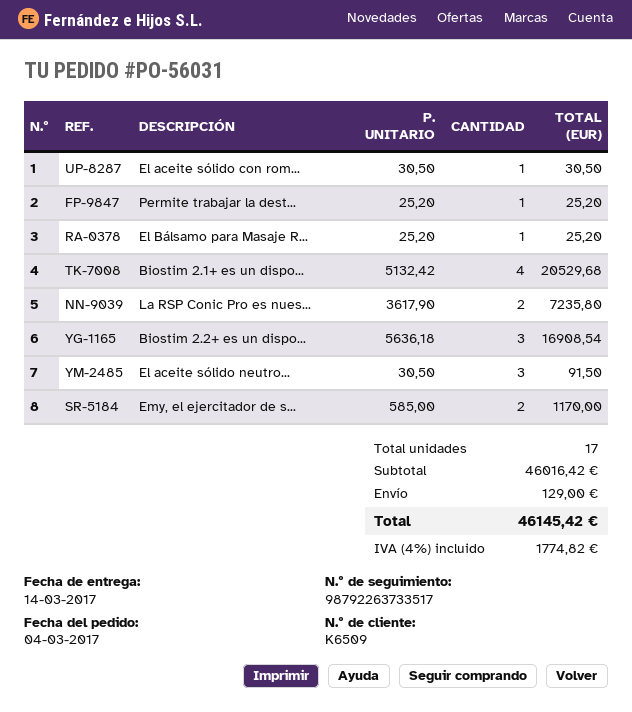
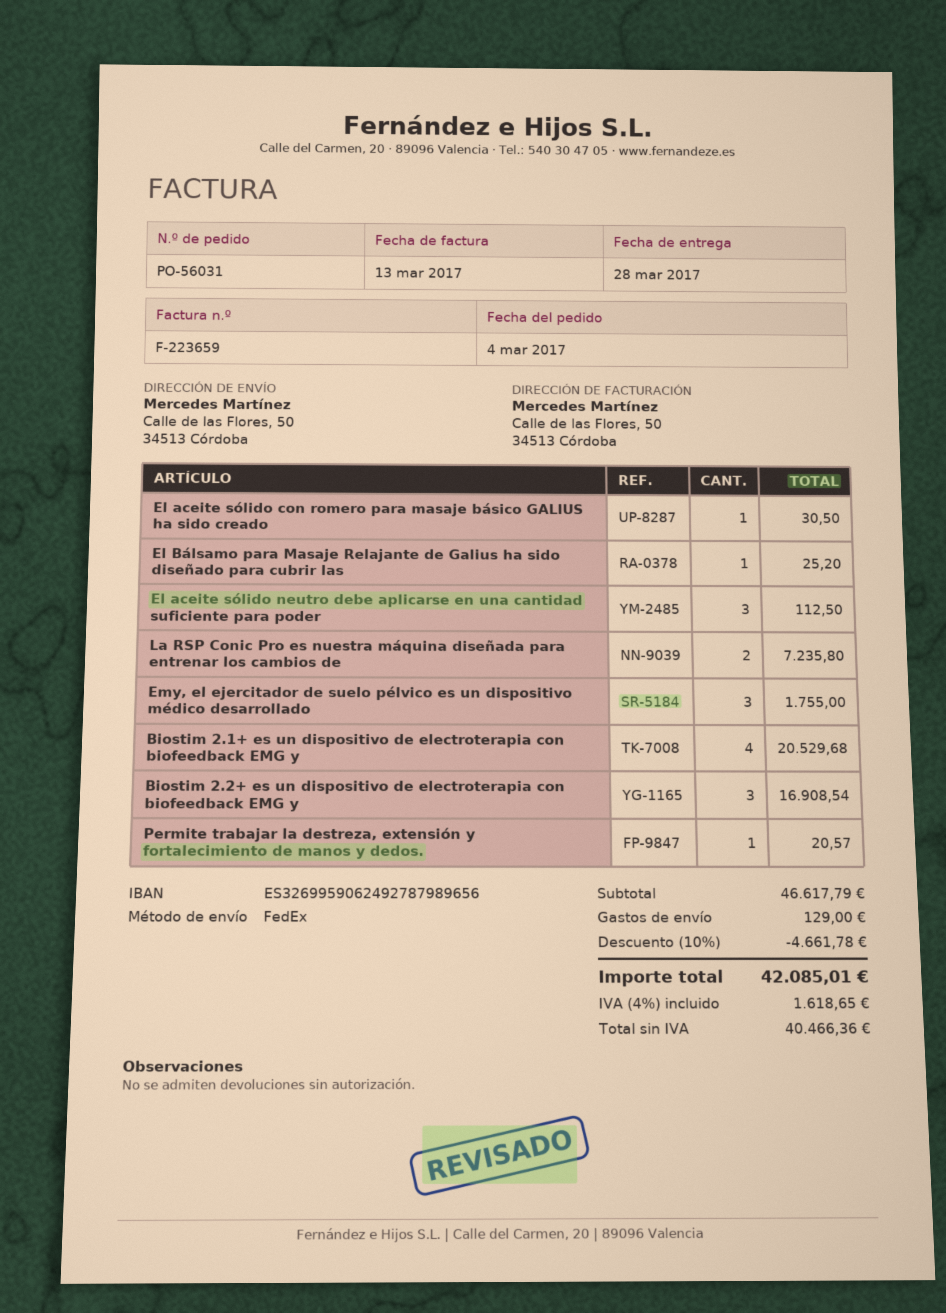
delivery date: 2017-03-14 -> 2017-03-28
Permite trabajar la dest...: 1 for 25.20 -> 1 for 20.57
El aceite sólido neutro...: 3 for 91.50 -> 3 for 112.50
Emy, el ejercitador de s...: 2 for 1170.00 -> 3 for 1755.00
subtotal: 46016.42 -> 46617.79
discount: none -> 10% = 4661.78
tax: 4% = 1774.82 -> 4% = 1618.65
total: 46145.42 -> 42085.01

